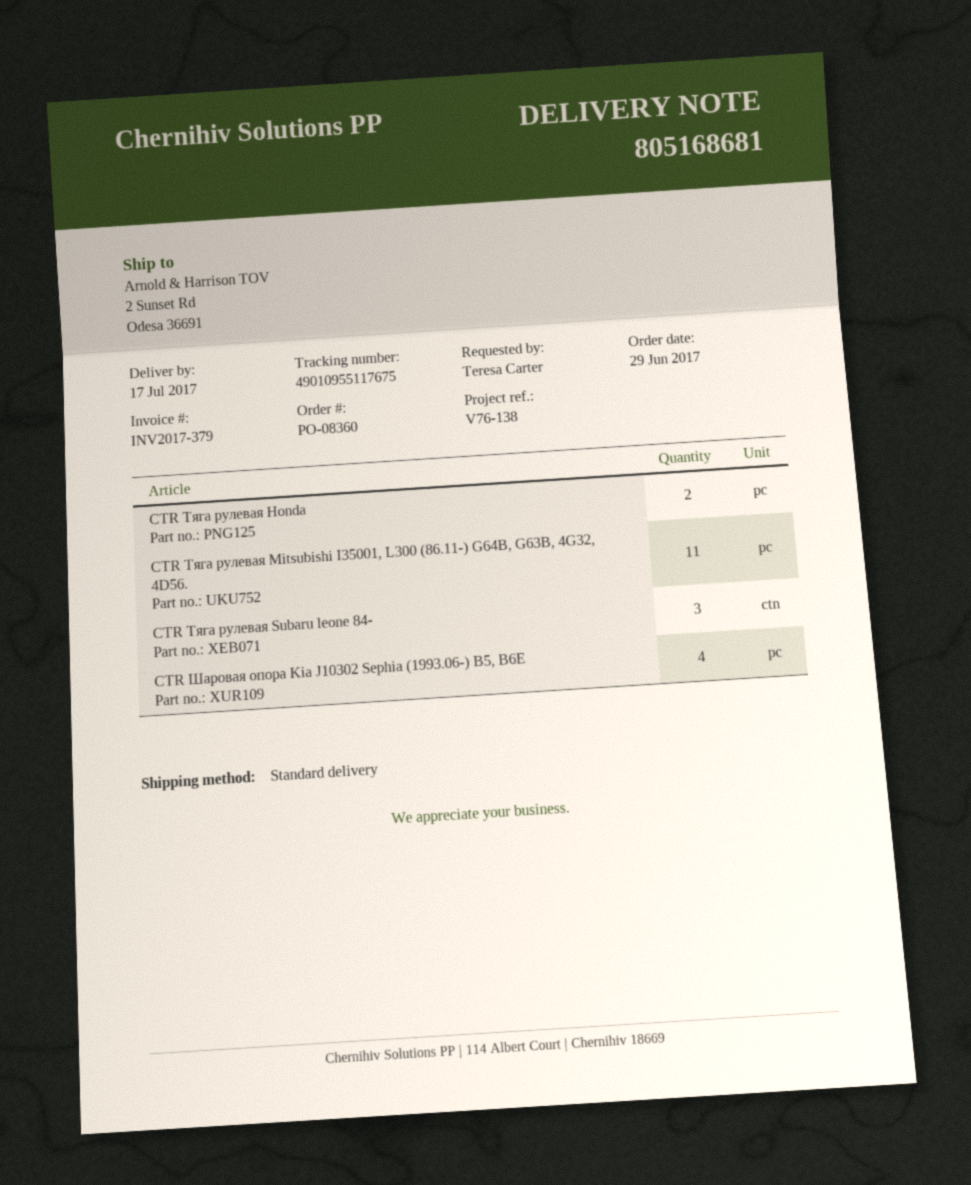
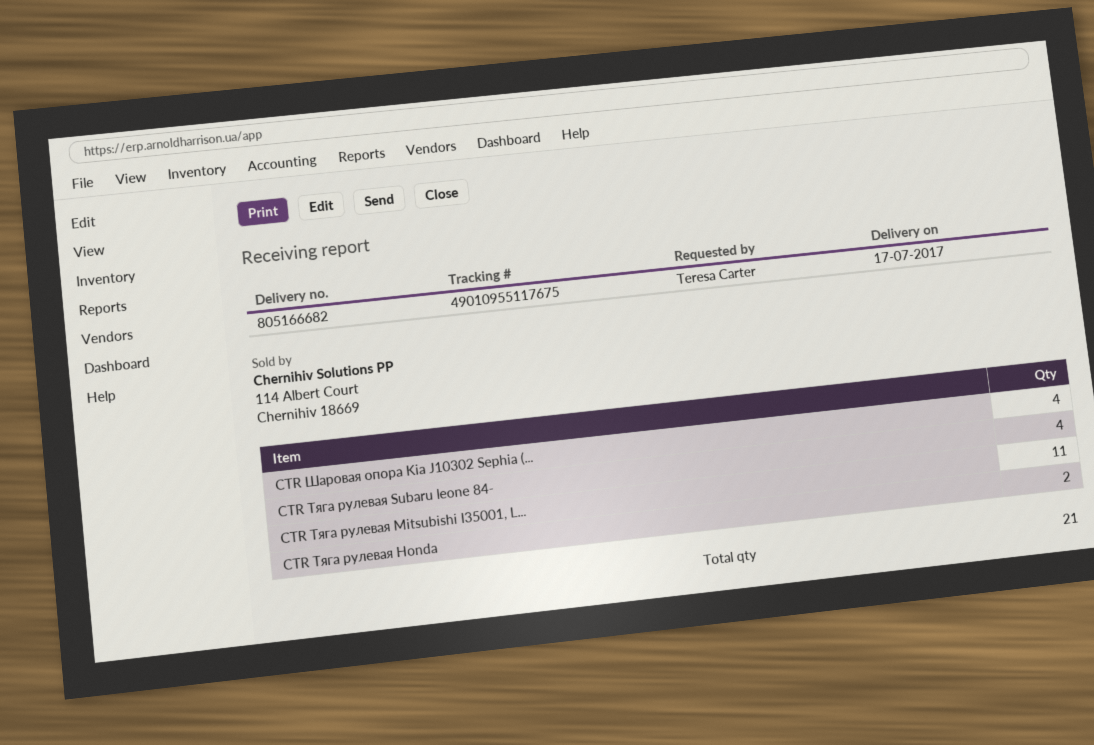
delivery note number: 805168681 -> 805166682
CTR Тяга рулевая Subaru leone 84-: 3 -> 4

